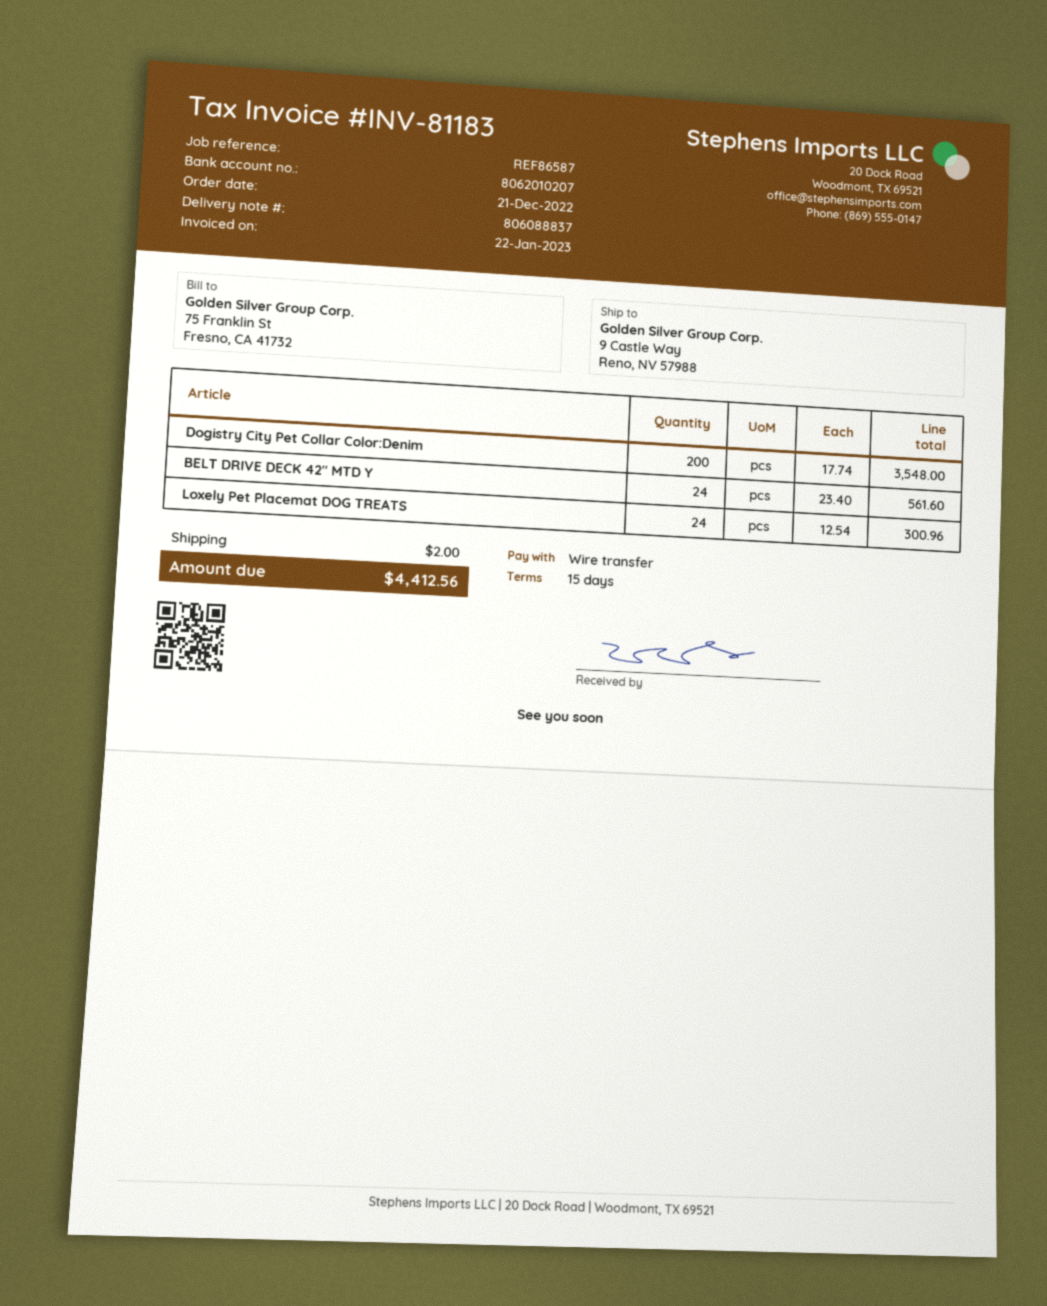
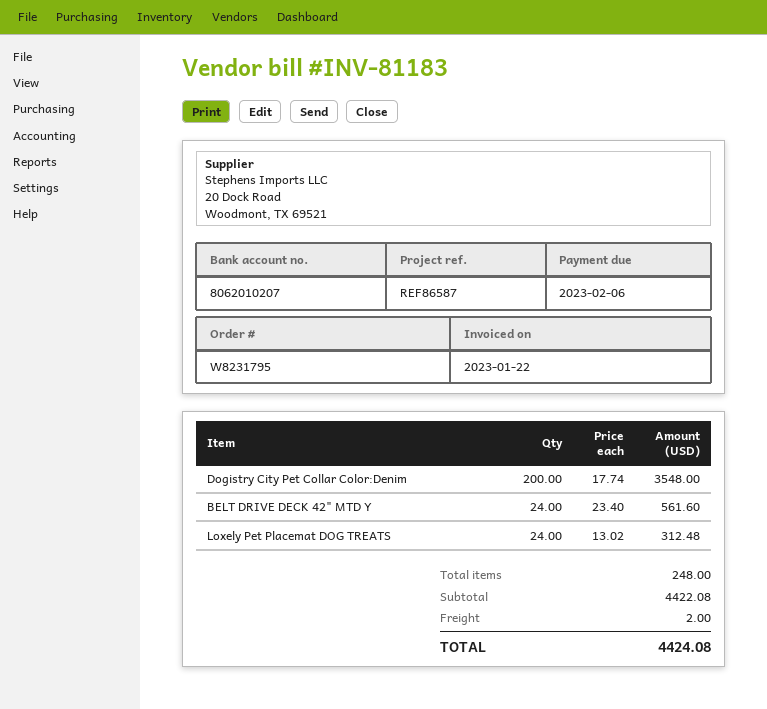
Loxely Pet Placemat DOG TREATS: 24 x 12.54 = 300.96 -> 24 x 13.02 = 312.48
total: 4412.56 -> 4424.08

